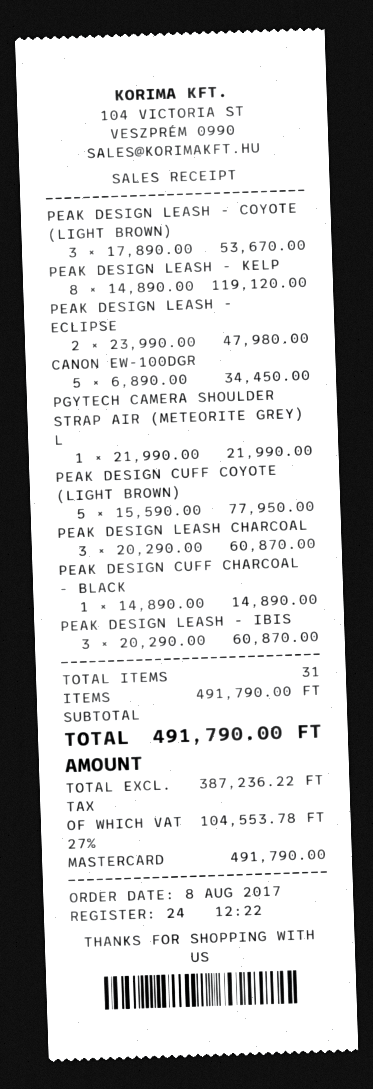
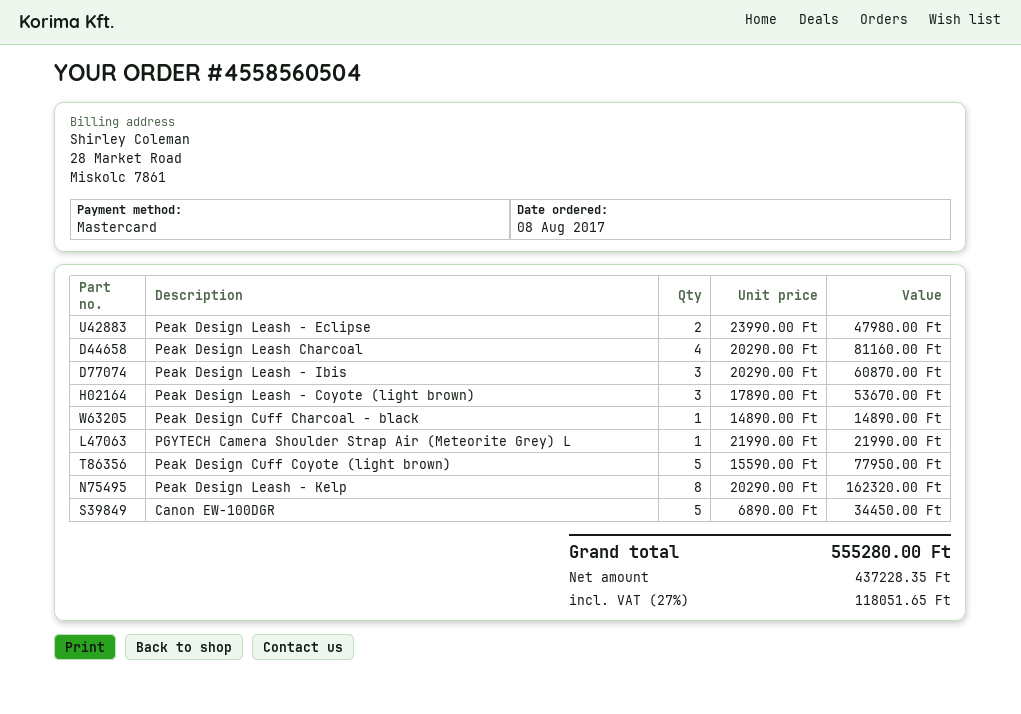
PEAK DESIGN LEASH - KELP: 8 x 14890.00 = 119120.00 -> 8 x 20290.00 = 162320.00
PEAK DESIGN LEASH CHARCOAL: 3 x 20290.00 = 60870.00 -> 4 x 20290.00 = 81160.00
net: 387236.22 -> 437228.35
tax: 27% = 104553.78 -> 27% = 118051.65
total: 491790.00 -> 555280.00

